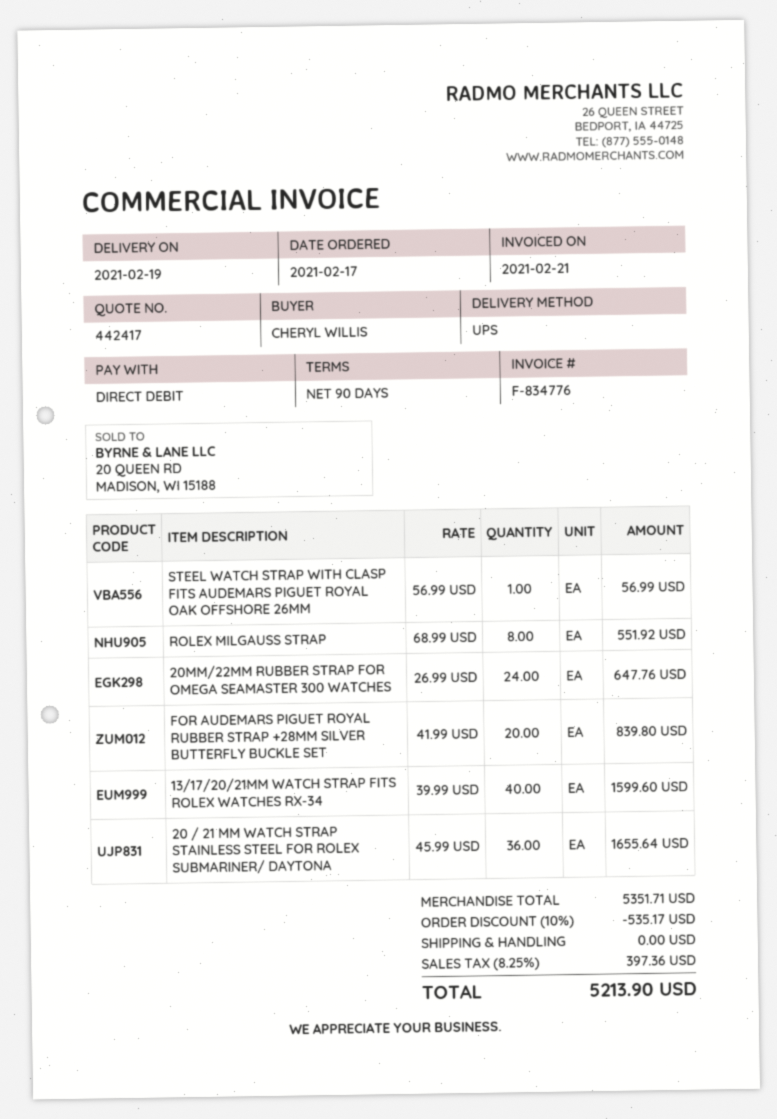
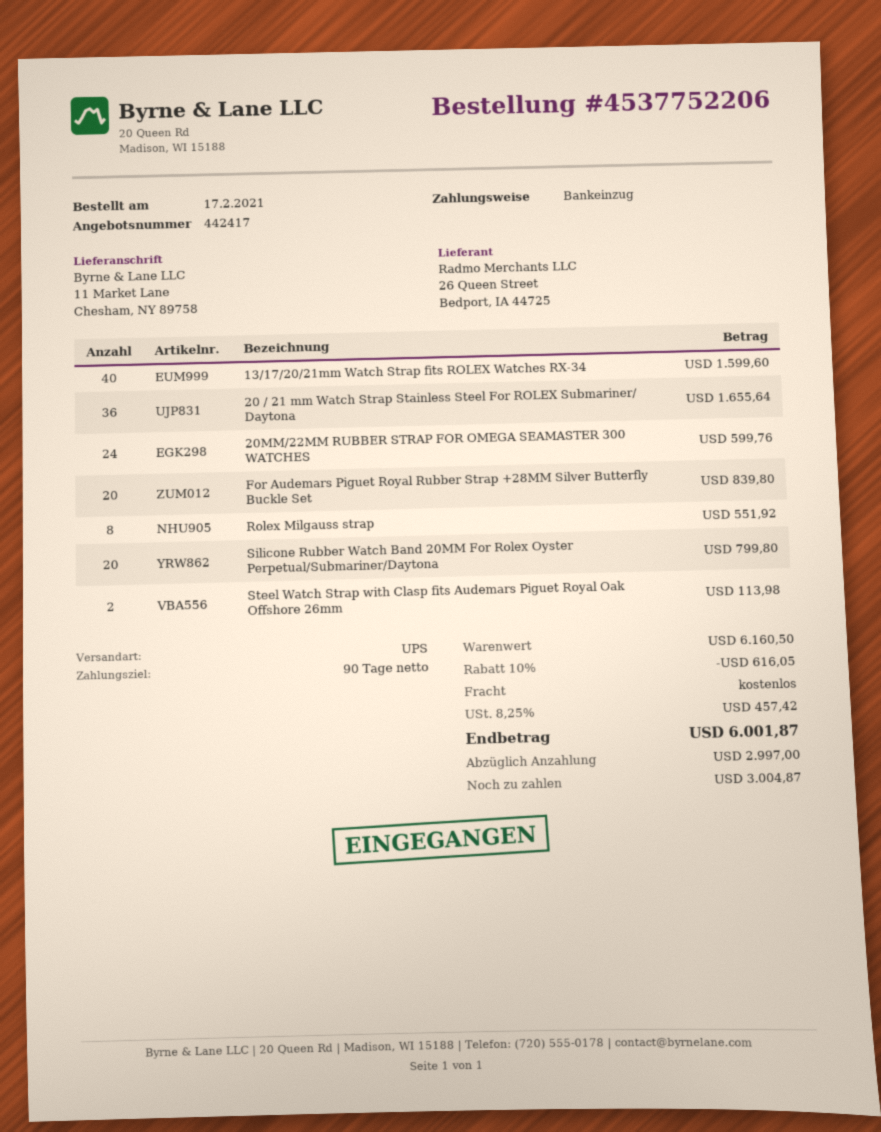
STEEL WATCH STRAP WITH CLASP FITS AUDEMARS PIGUET ROYAL OAK OFFSHORE 26MM: 1 for 56.99 -> 2 for 113.98
20MM/22MM RUBBER STRAP FOR OMEGA SEAMASTER 300 WATCHES: 24 for 647.76 -> 24 for 599.76
Silicone Rubber Watch Band 20MM For Rolex Oyster Perpetual/Submariner/Daytona: none -> 20 for 799.80
subtotal: 5351.71 -> 6160.50
discount: 10% = 535.17 -> 10% = 616.05
tax: 8.25% = 397.36 -> 8.25% = 457.42
total: 5213.90 -> 6001.87

